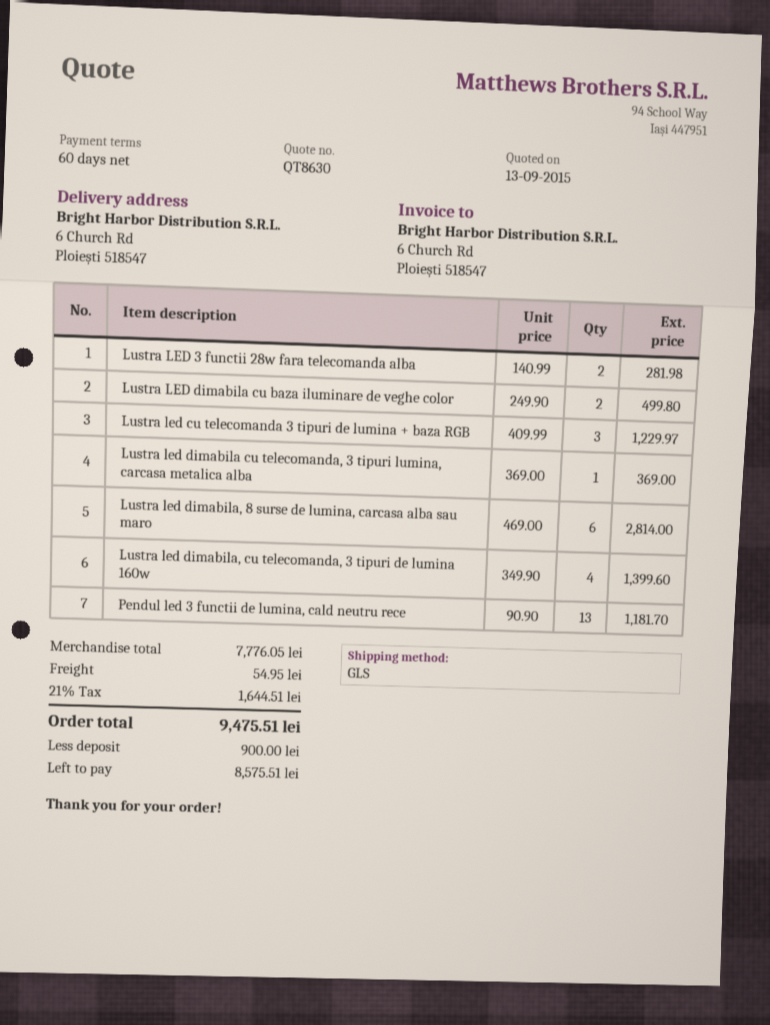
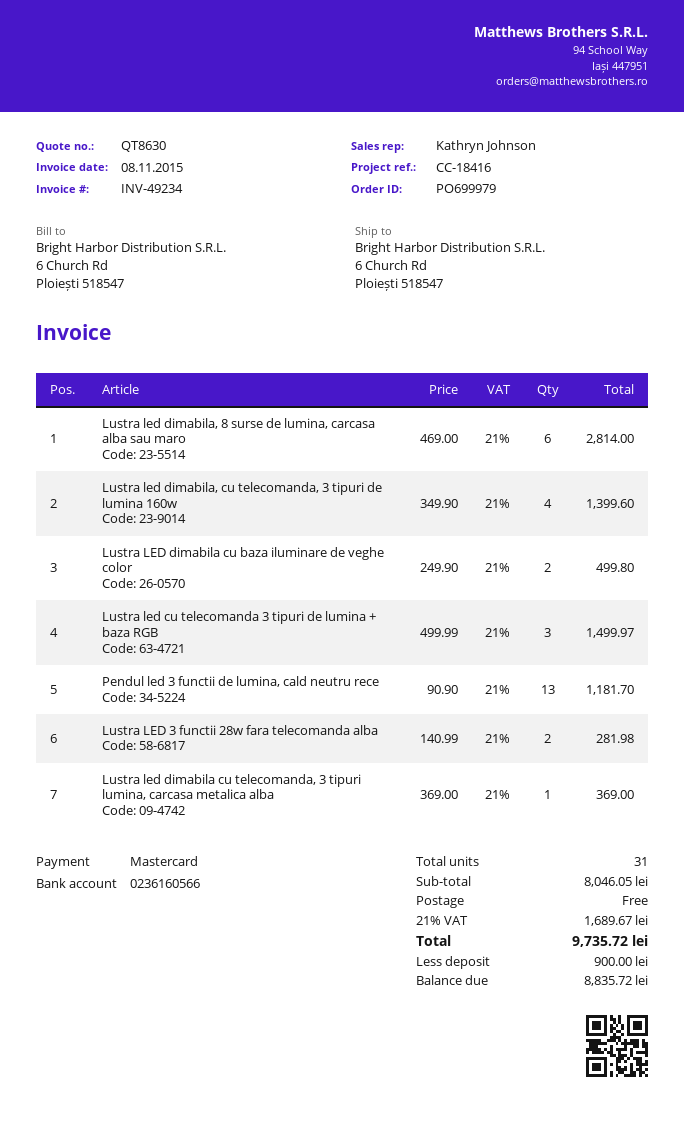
Lustra led cu telecomanda 3 tipuri de lumina + baza RGB: 3 x 409.99 = 1229.97 -> 3 x 499.99 = 1499.97
subtotal: 7776.05 -> 8046.05
shipping: 54.95 -> 0.00
tax: 21% = 1644.51 -> 21% = 1689.67
total: 9475.51 -> 9735.72
balance: 8575.51 -> 8835.72

